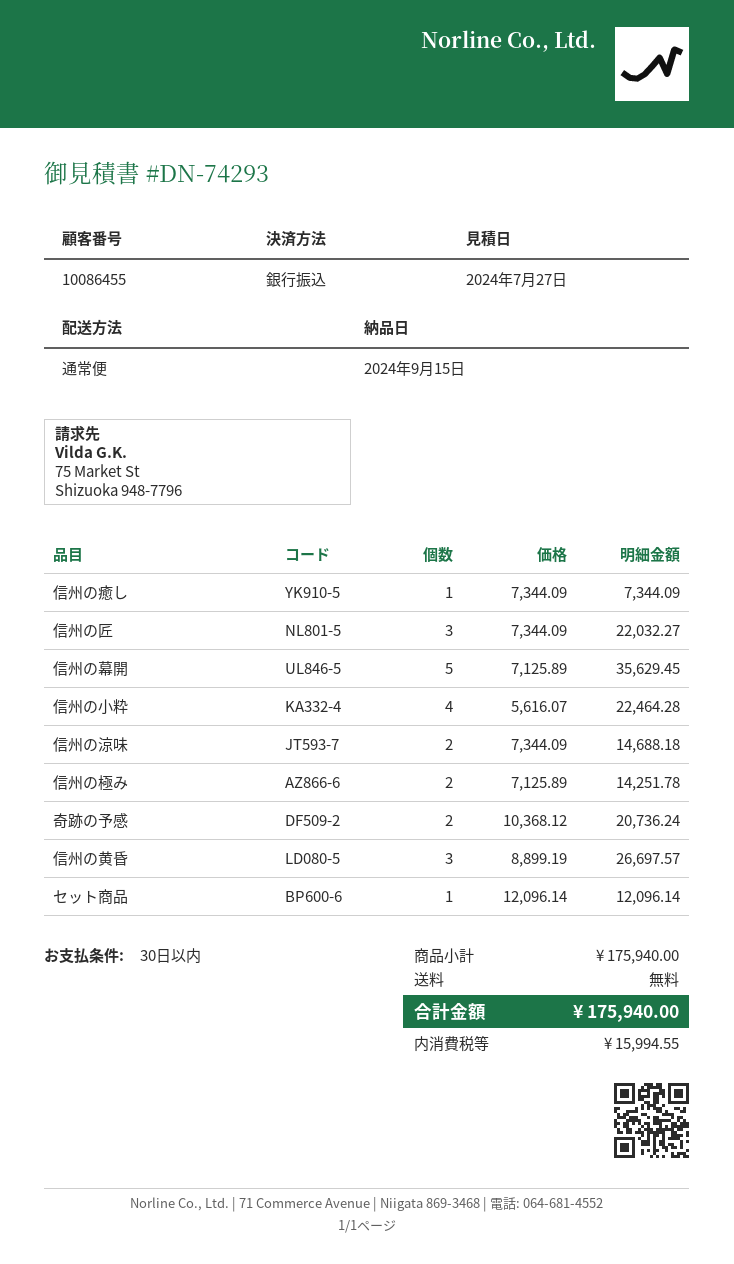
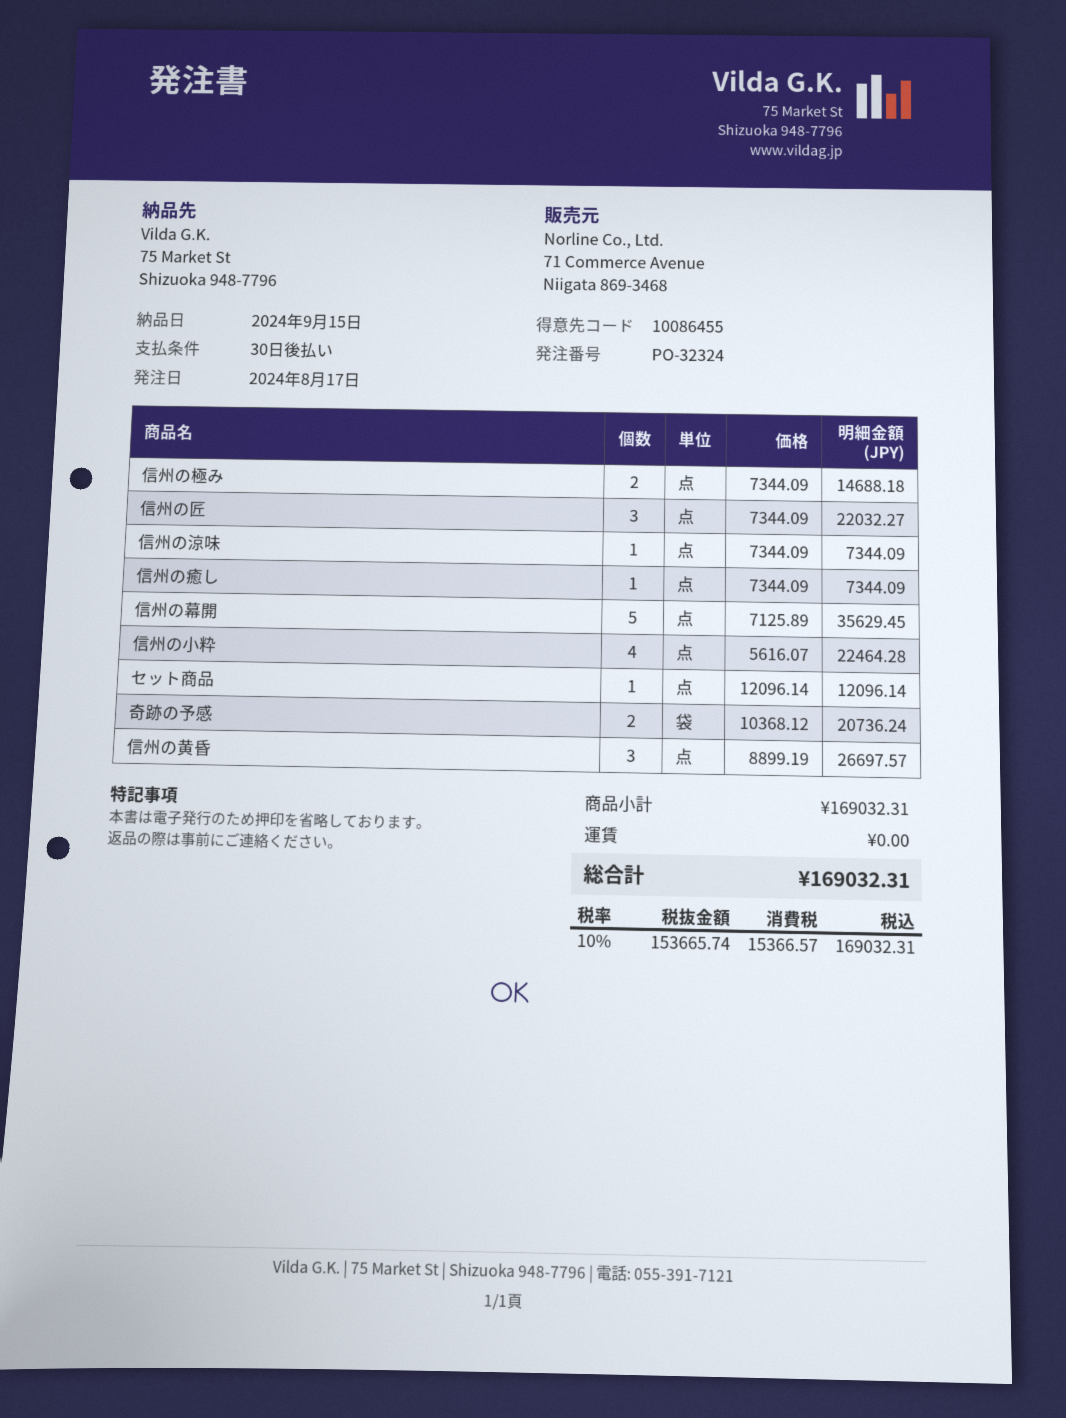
信州の涼味: 2 x 7344.09 = 14688.18 -> 1 x 7344.09 = 7344.09
信州の極み: 2 x 7125.89 = 14251.78 -> 2 x 7344.09 = 14688.18
subtotal: 175940.00 -> 169032.31
tax: 15994.55 -> 15366.57
total: 175940.00 -> 169032.31

